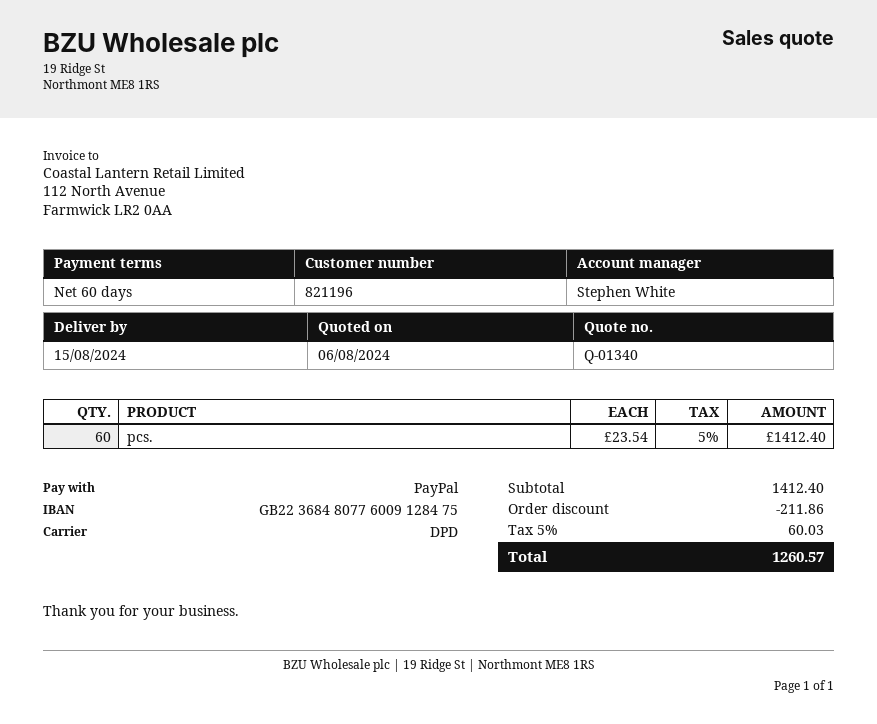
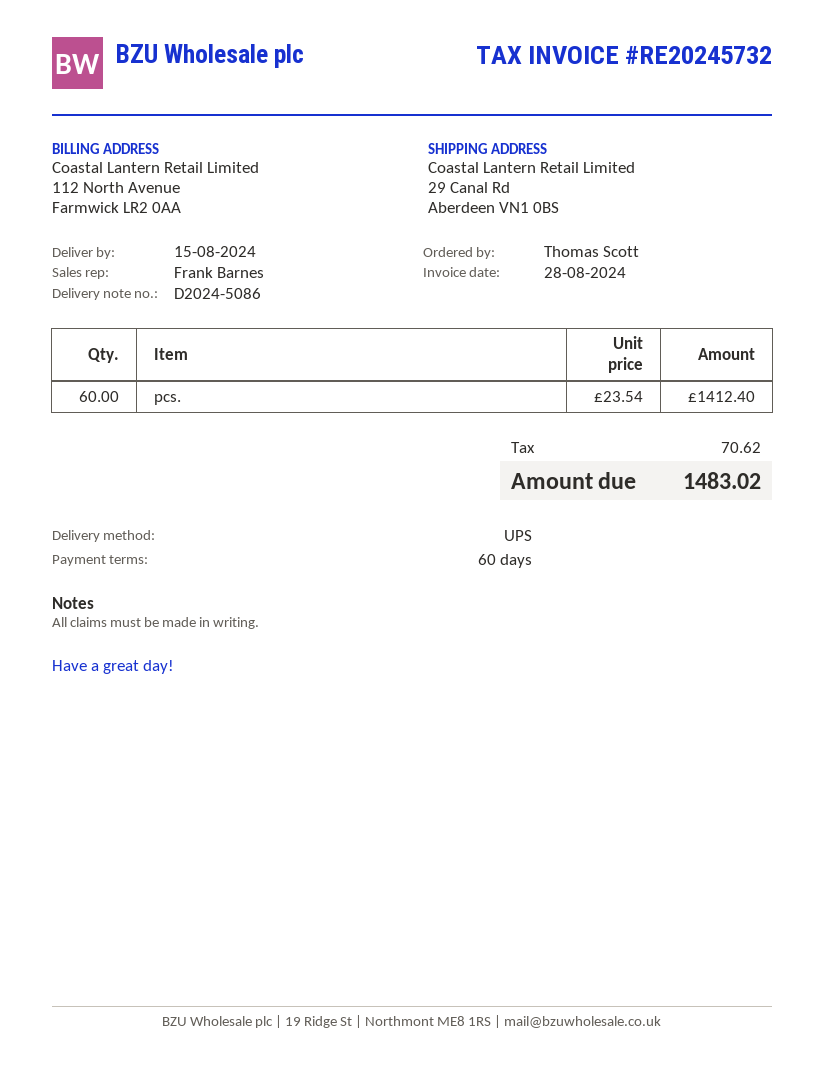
sales rep: Stephen White -> Frank Barnes
shipping method: DPD -> UPS
discount: 211.86 -> none
tax: 60.03 -> 70.62
total: 1260.57 -> 1483.02

